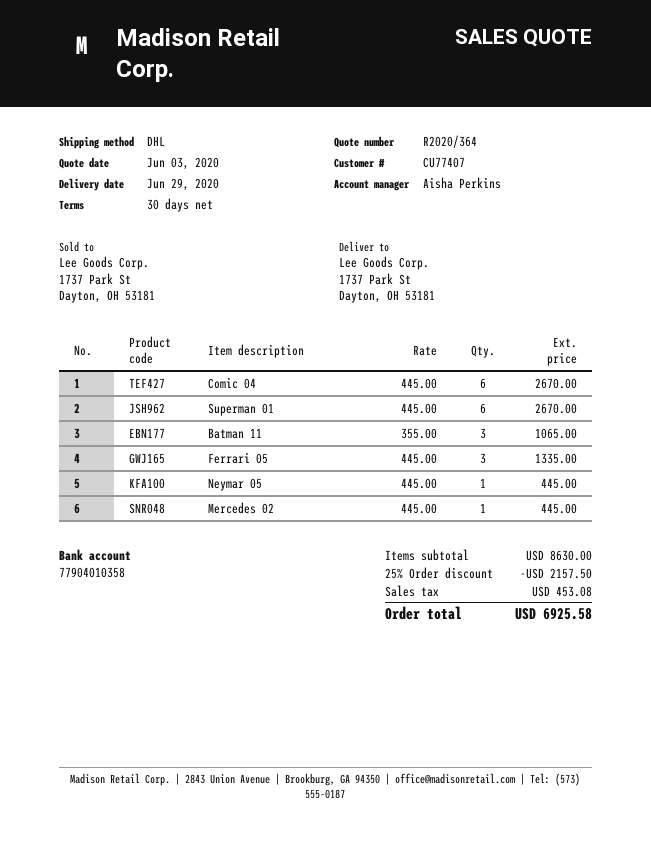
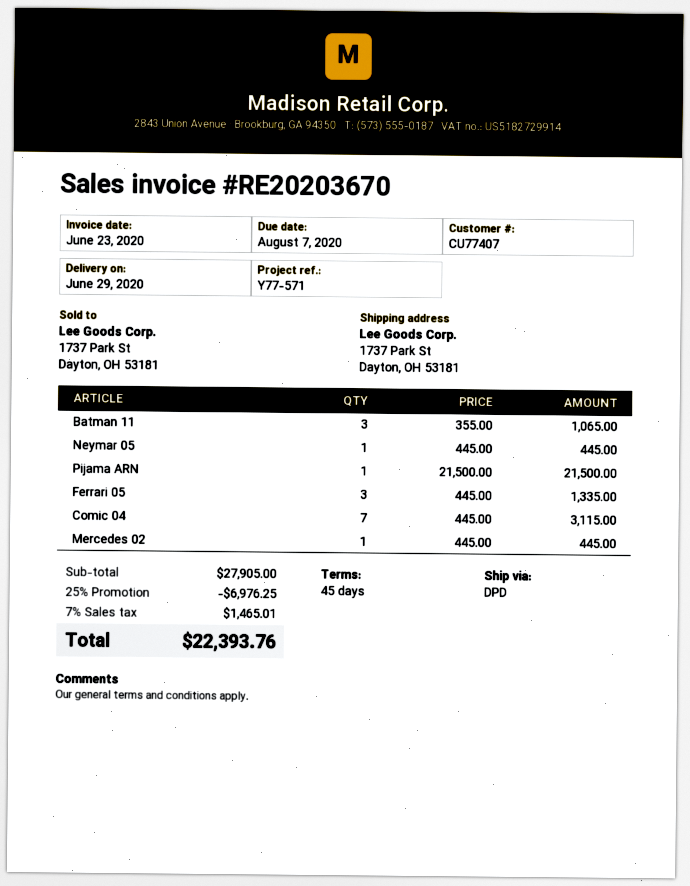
payment terms: 30 days -> 45 days
shipping method: DHL -> DPD
Comic 04: 6 x 445.00 = 2670.00 -> 7 x 445.00 = 3115.00
Superman 01: 6 x 445.00 = 2670.00 -> none
Pijama ARN: none -> 1 x 21500.00 = 21500.00
subtotal: 8630.00 -> 27905.00
discount: 25% = 2157.50 -> 25% = 6976.25
tax: 453.08 -> 1465.01
total: 6925.58 -> 22393.76

